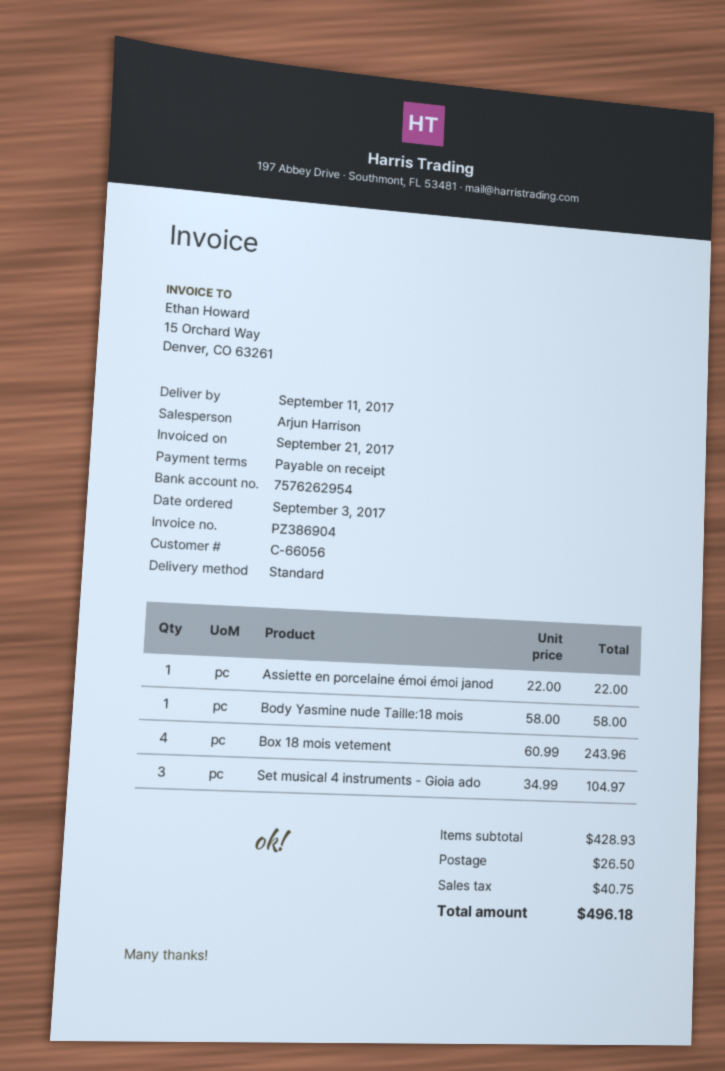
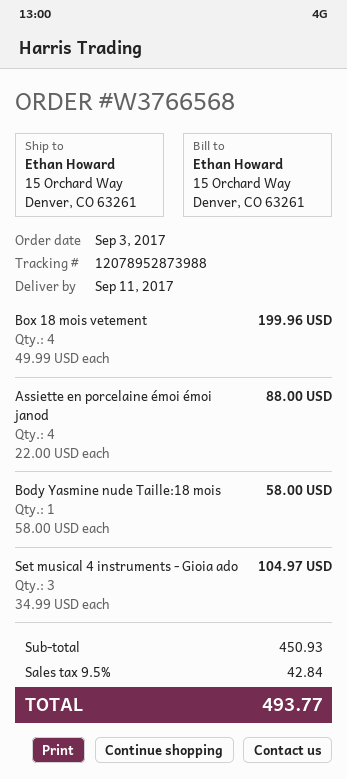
Assiette en porcelaine émoi émoi janod: 1 x 22.00 = 22.00 -> 4 x 22.00 = 88.00
Box 18 mois vetement: 4 x 60.99 = 243.96 -> 4 x 49.99 = 199.96
subtotal: 428.93 -> 450.93
shipping: 26.50 -> none
tax: 40.75 -> 42.84
total: 496.18 -> 493.77

